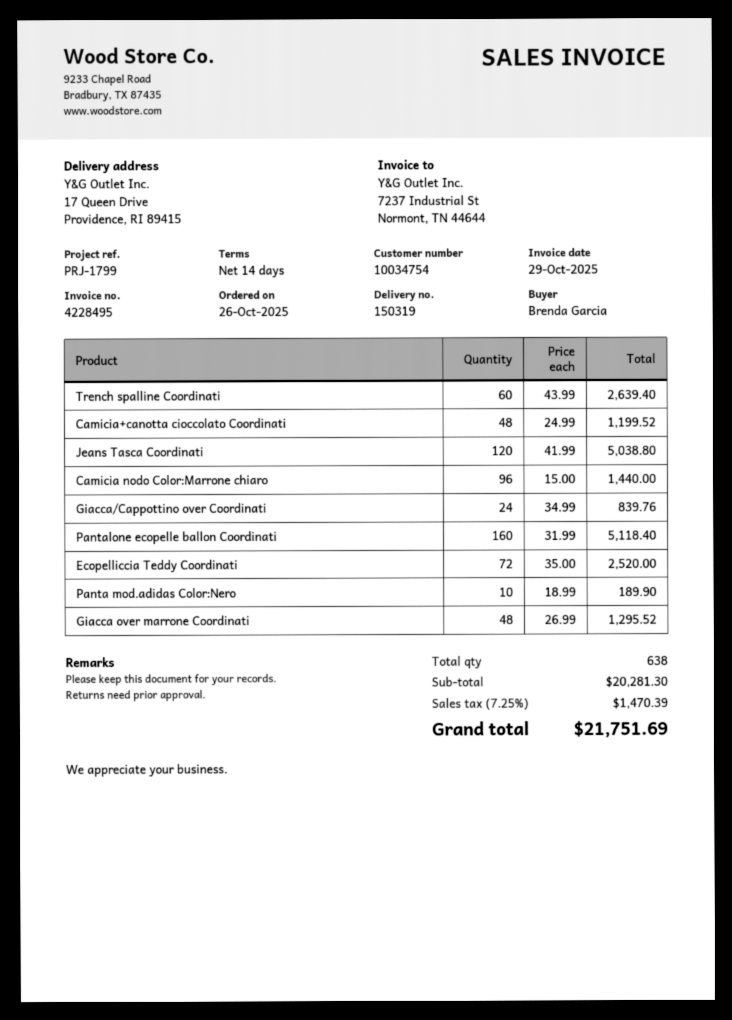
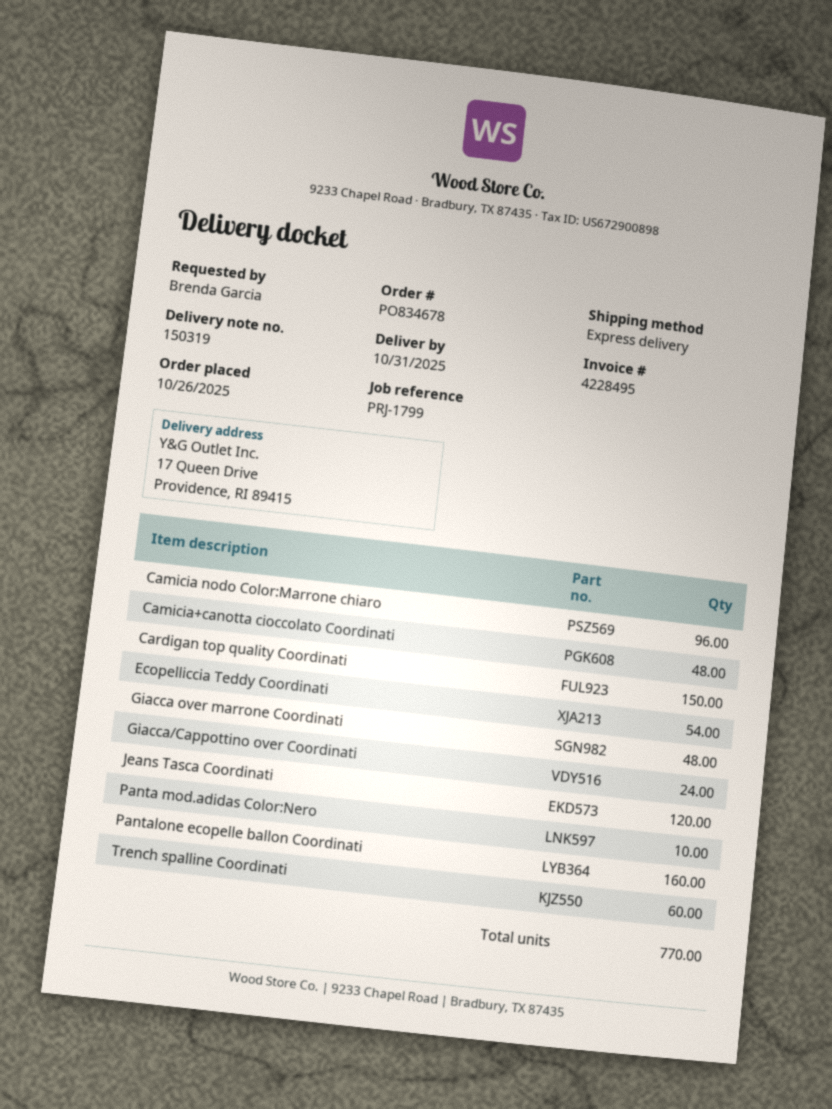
Ecopelliccia Teddy Coordinati: 72 -> 54
Cardigan top quality Coordinati: none -> 150
total quantity: 638 -> 770

